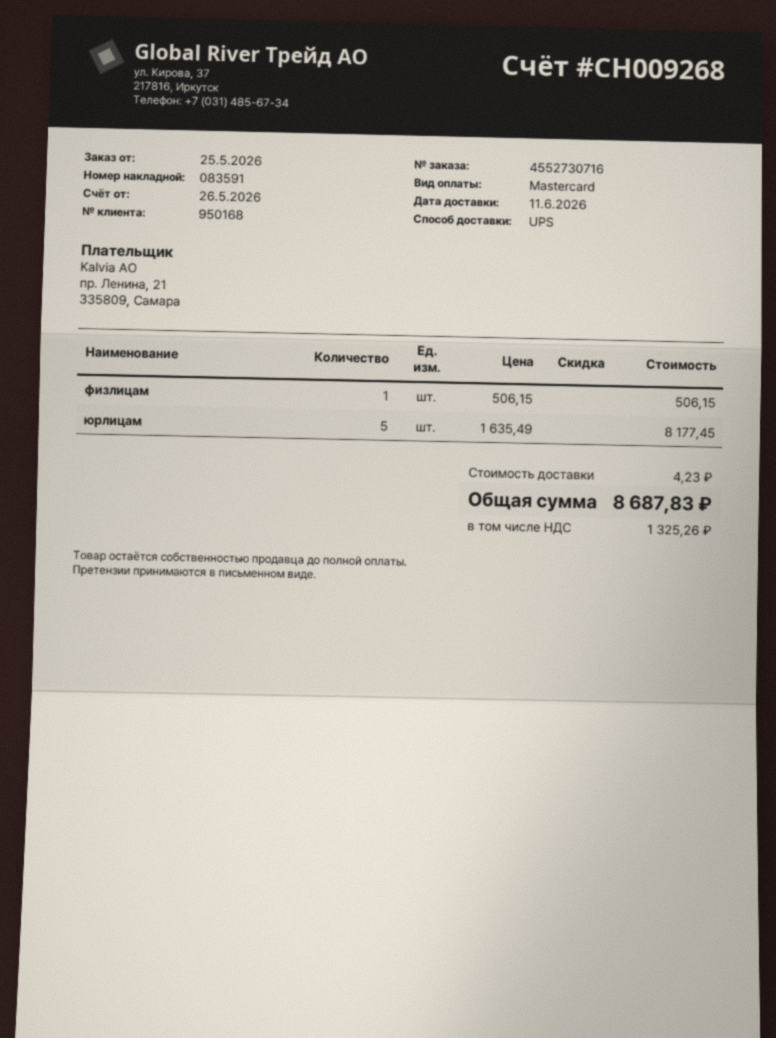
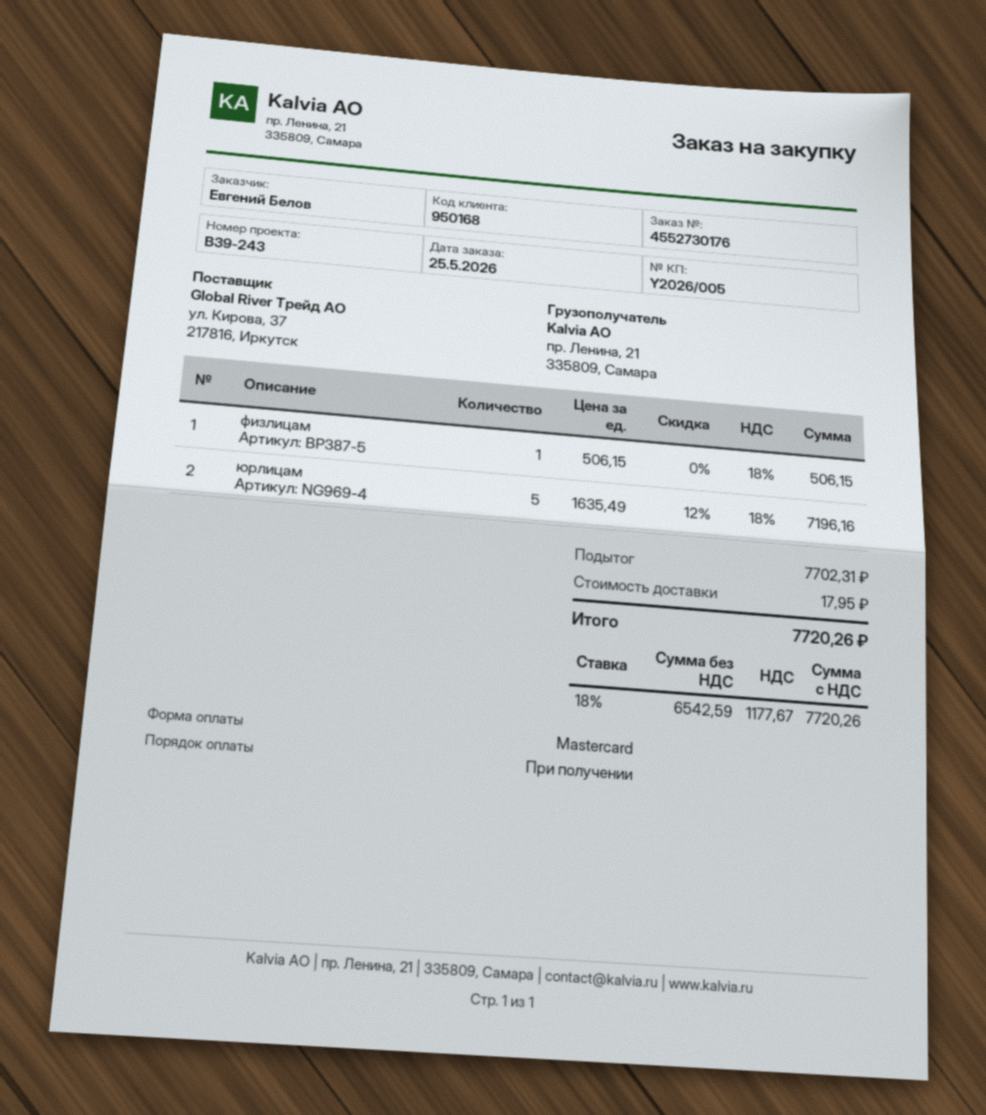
order number: 4552730716 -> 4552730176
юрлицам: 5 x 1635.49 = 8177.45 -> 5 x 1635.49 - 12% = 7196.16
shipping: 4.23 -> 17.95
tax: 1325.26 -> 1177.67
total: 8687.83 -> 7720.26

